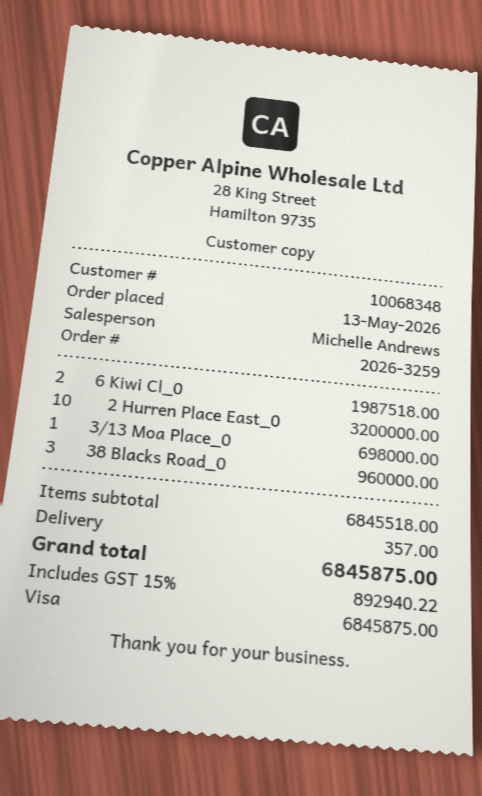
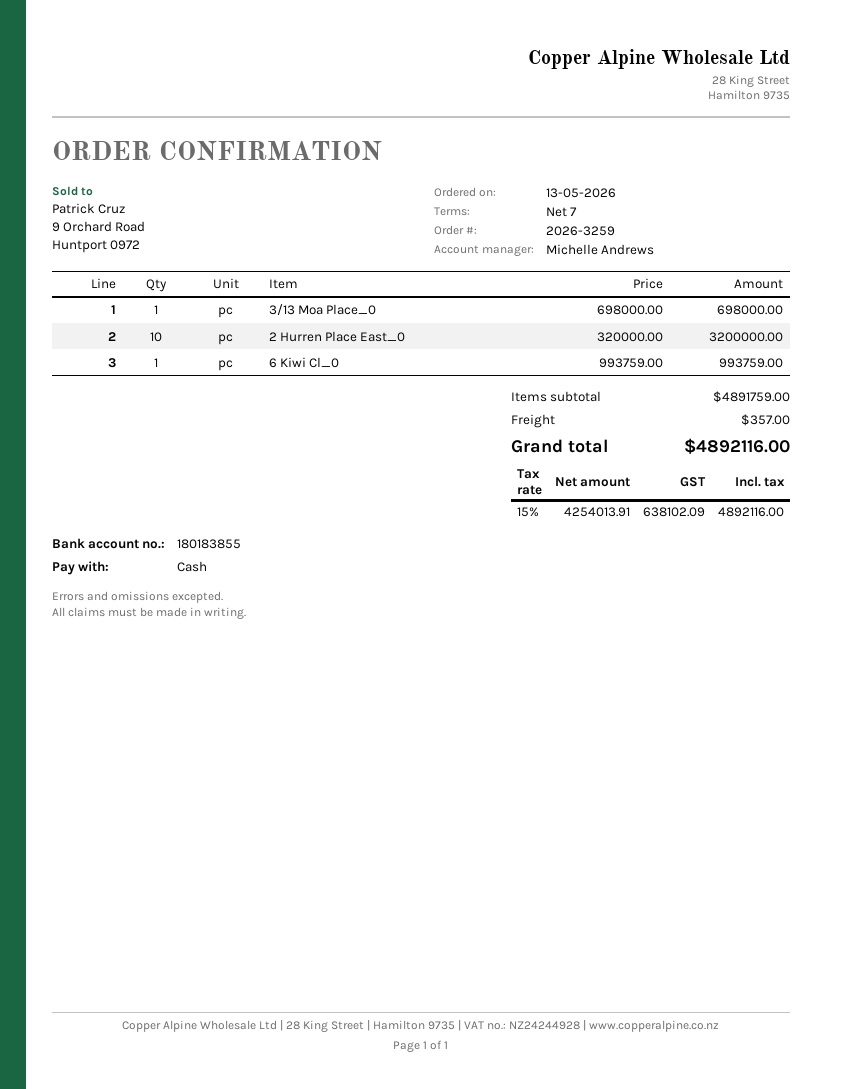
payment method: Visa -> cash
6 Kiwi Cl_0: 2 for 1987518.00 -> 1 for 993759.00
38 Blacks Road_0: 3 for 960000.00 -> none
subtotal: 6845518.00 -> 4891759.00
tax: 15% = 892940.22 -> 15% = 638102.09
total: 6845875.00 -> 4892116.00

